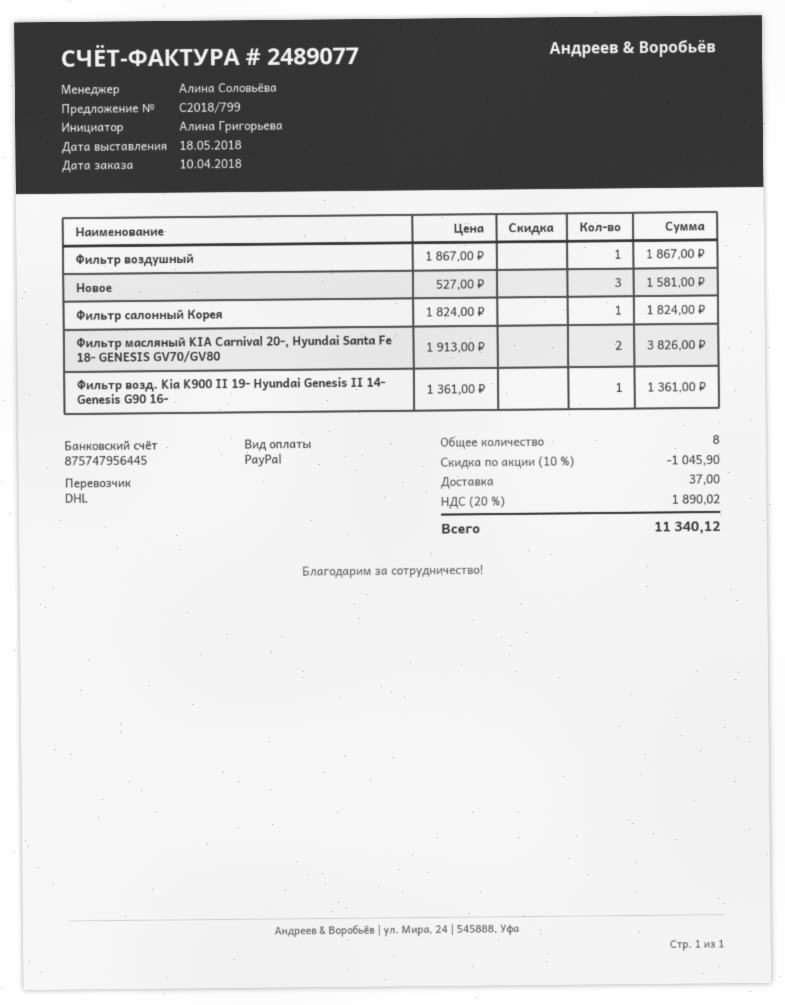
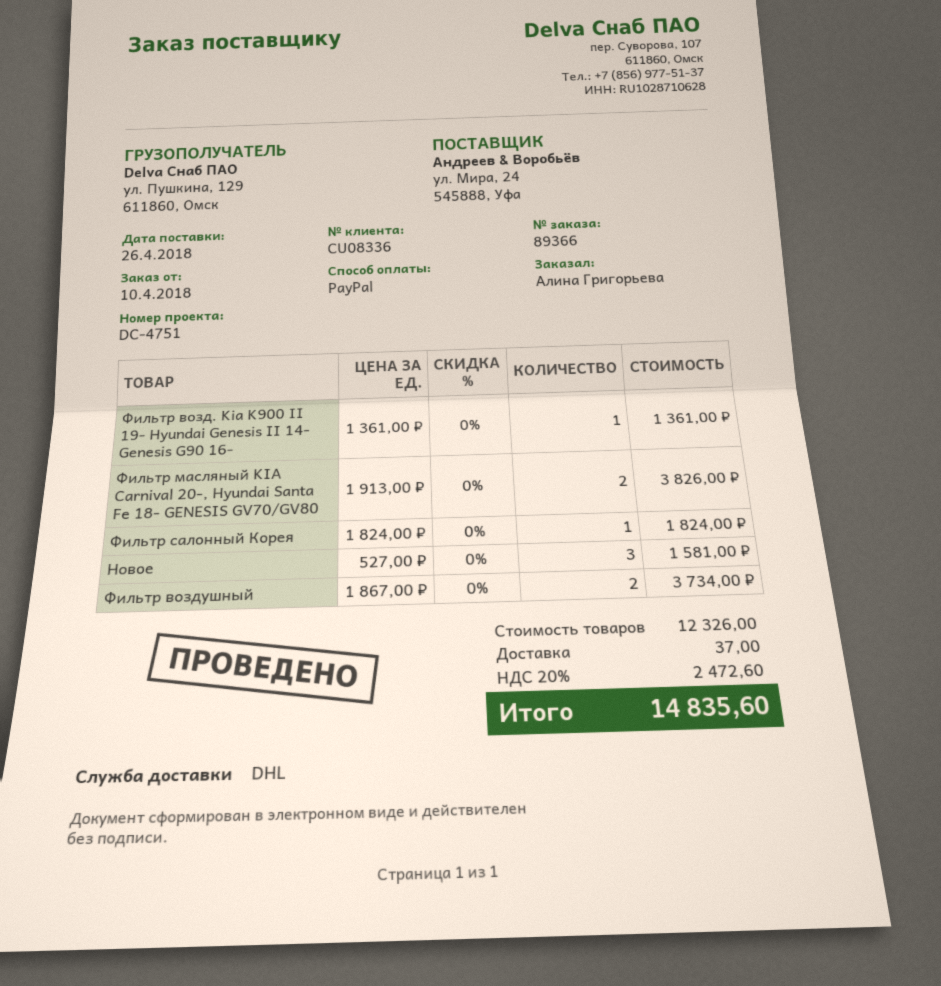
Фильтр воздушный: 1 x 1867.00 = 1867.00 -> 2 x 1867.00 = 3734.00
discount: 10% = 1045.90 -> none
tax: 20% = 1890.02 -> 20% = 2472.60
total: 11340.12 -> 14835.60

